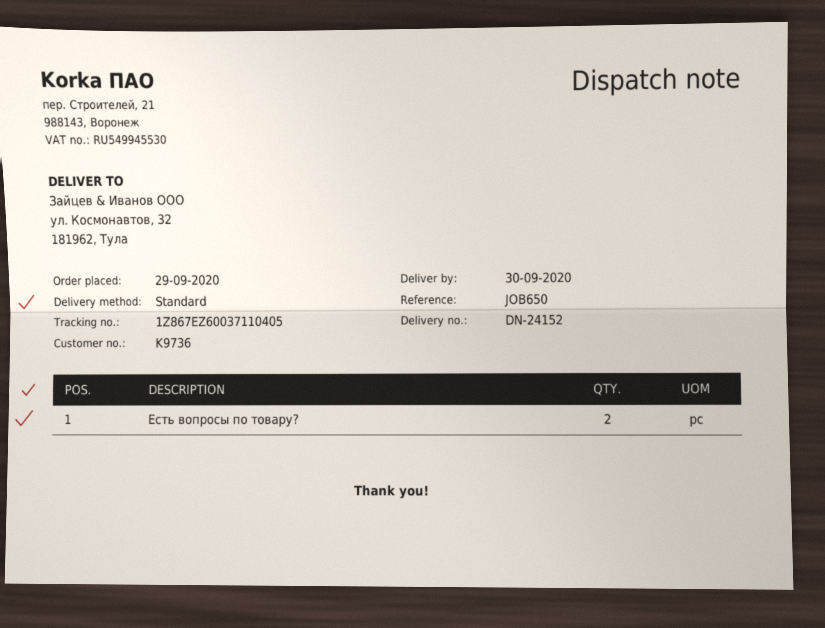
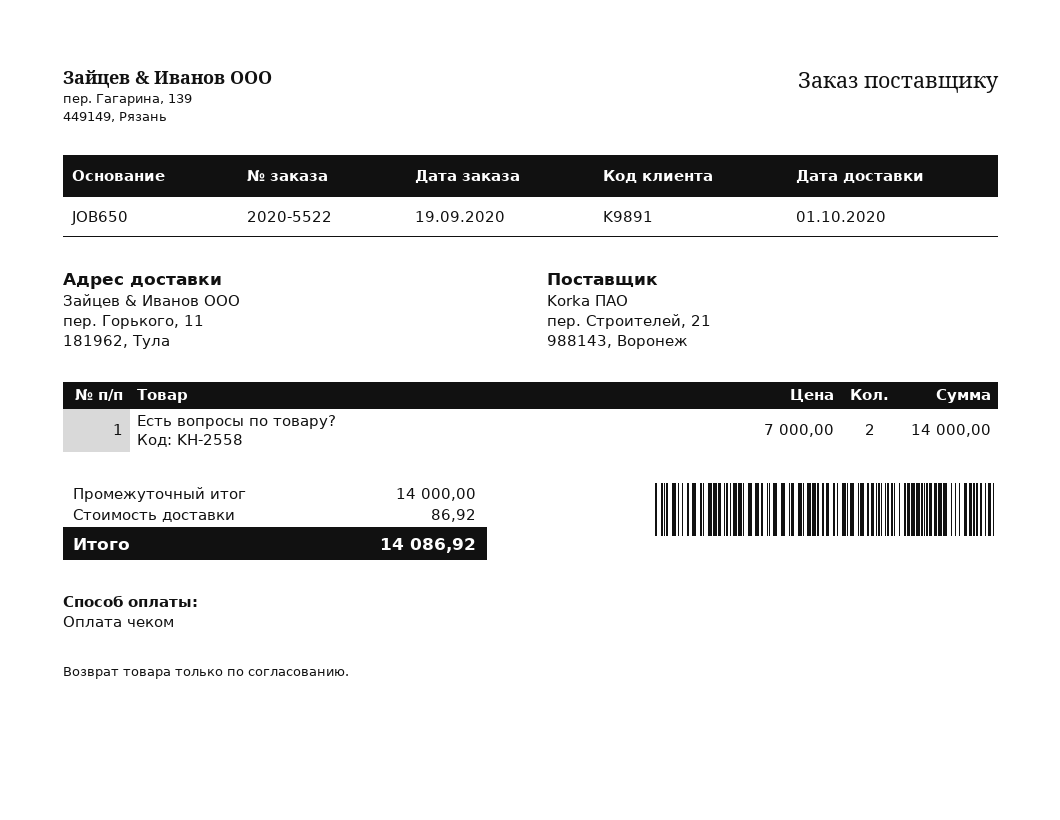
order date: 2020-09-29 -> 2020-09-19
delivery date: 2020-09-30 -> 2020-10-01
customer number: K9736 -> K9891
ship to: ул. Космонавтов, 32, 181962, Тула -> пер. Горького, 11, 181962, Тула

